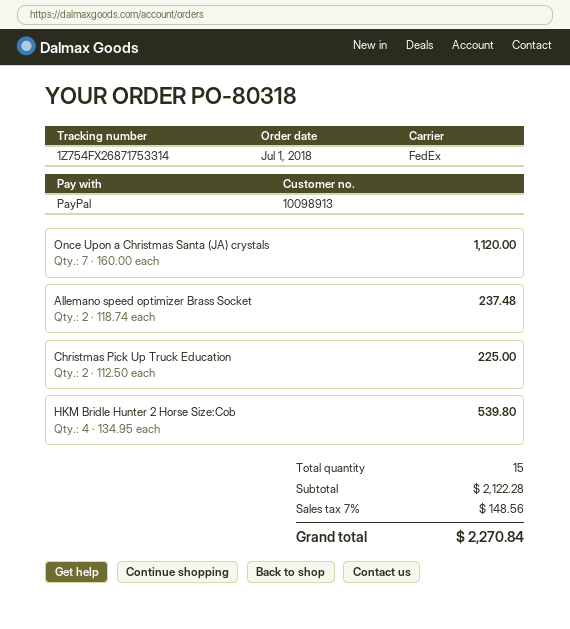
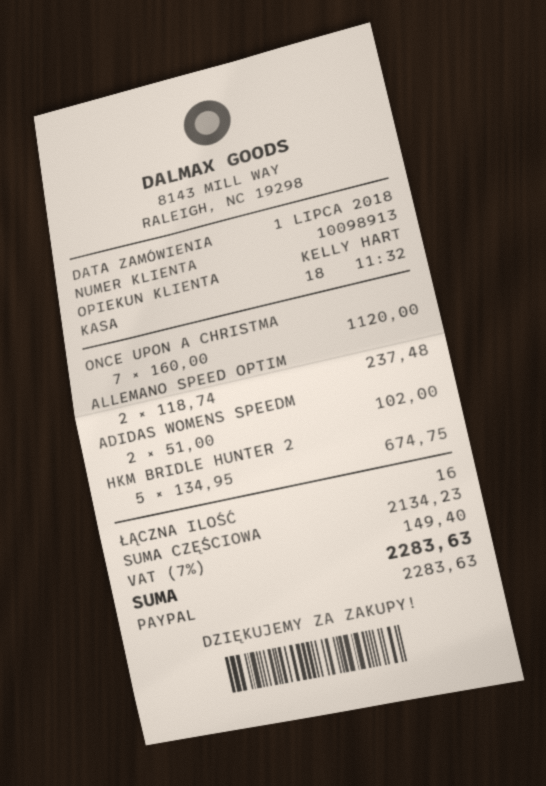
Christmas Pick Up Truck Education: 2 x 112.50 = 225.00 -> none
HKM Bridle Hunter 2 Horse Size:Cob: 4 x 134.95 = 539.80 -> 5 x 134.95 = 674.75
ADIDAS WOMENS SPEEDM: none -> 2 x 51.00 = 102.00
total quantity: 15 -> 16
subtotal: 2122.28 -> 2134.23
tax: 7% = 148.56 -> 7% = 149.40
total: 2270.84 -> 2283.63

